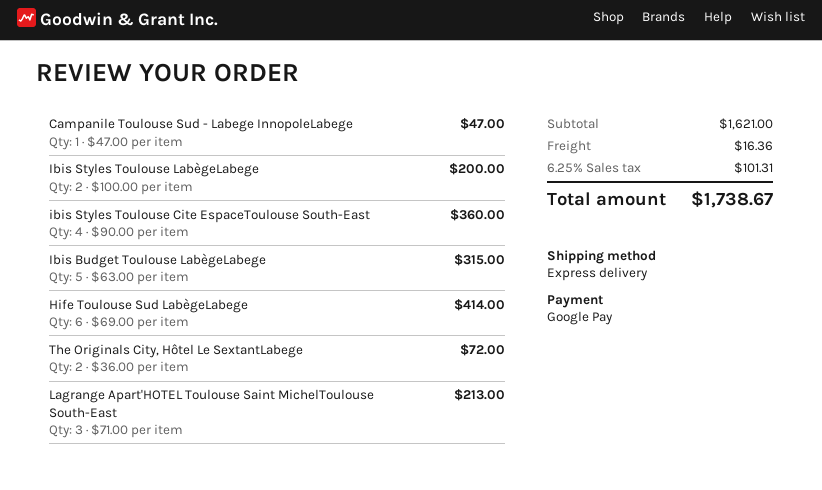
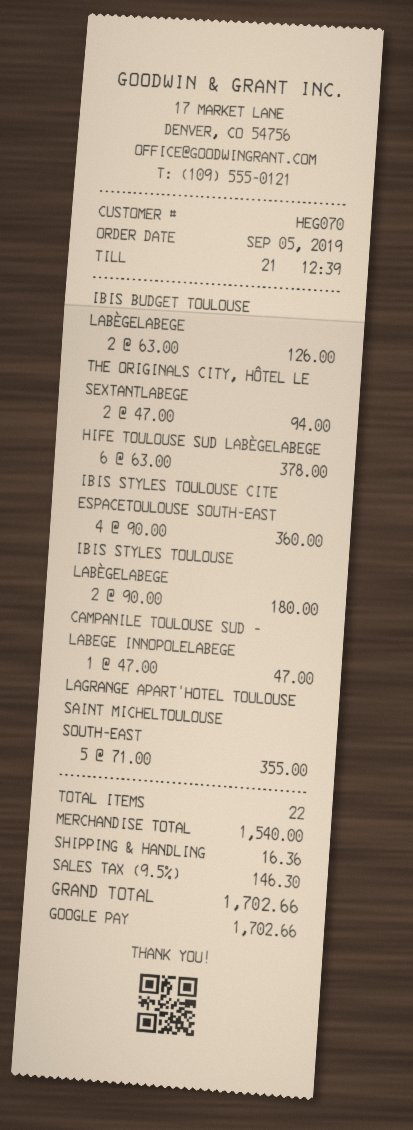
Ibis Styles Toulouse LabègeLabege: 2 x 100.00 = 200.00 -> 2 x 90.00 = 180.00
Ibis Budget Toulouse LabègeLabege: 5 x 63.00 = 315.00 -> 2 x 63.00 = 126.00
Hife Toulouse Sud LabègeLabege: 6 x 69.00 = 414.00 -> 6 x 63.00 = 378.00
The Originals City, Hôtel Le SextantLabege: 2 x 36.00 = 72.00 -> 2 x 47.00 = 94.00
Lagrange Apart'HOTEL Toulouse Saint MichelToulouse South-East: 3 x 71.00 = 213.00 -> 5 x 71.00 = 355.00
subtotal: 1621.00 -> 1540.00
tax: 6.25% = 101.31 -> 9.5% = 146.30
total: 1738.67 -> 1702.66

